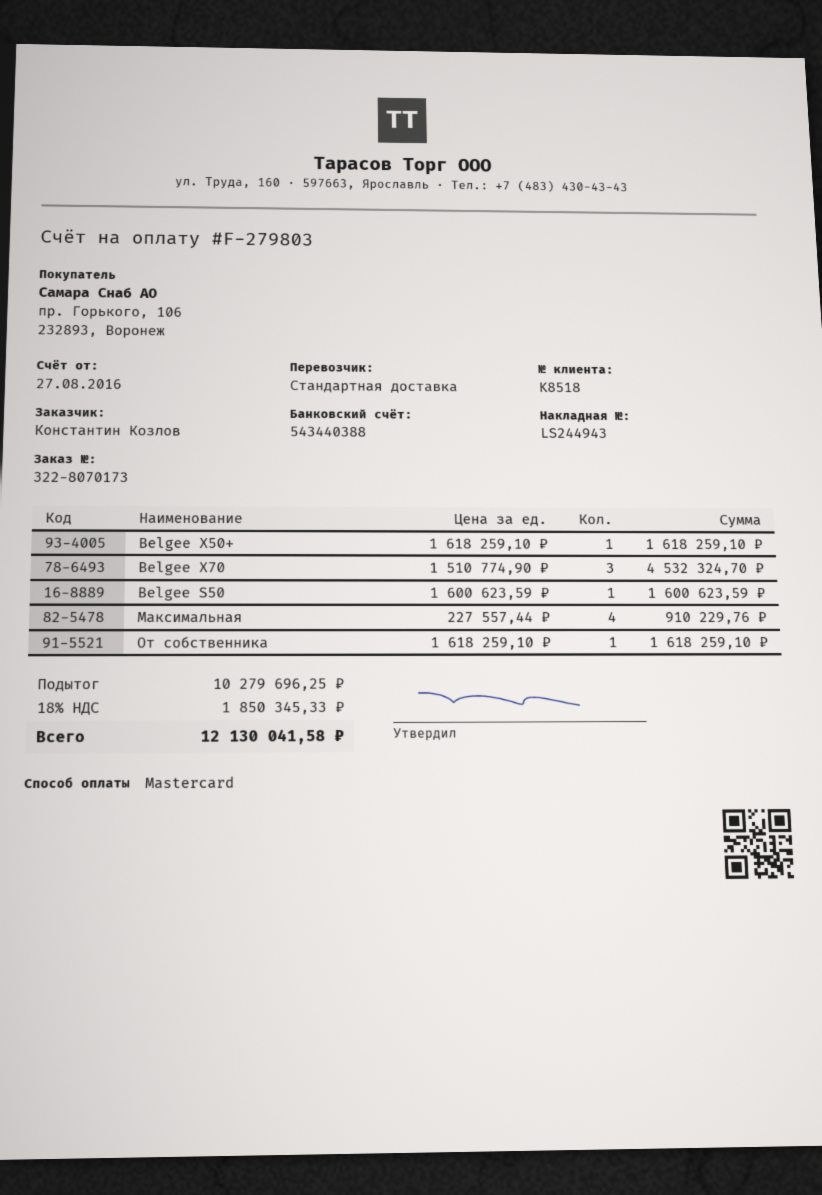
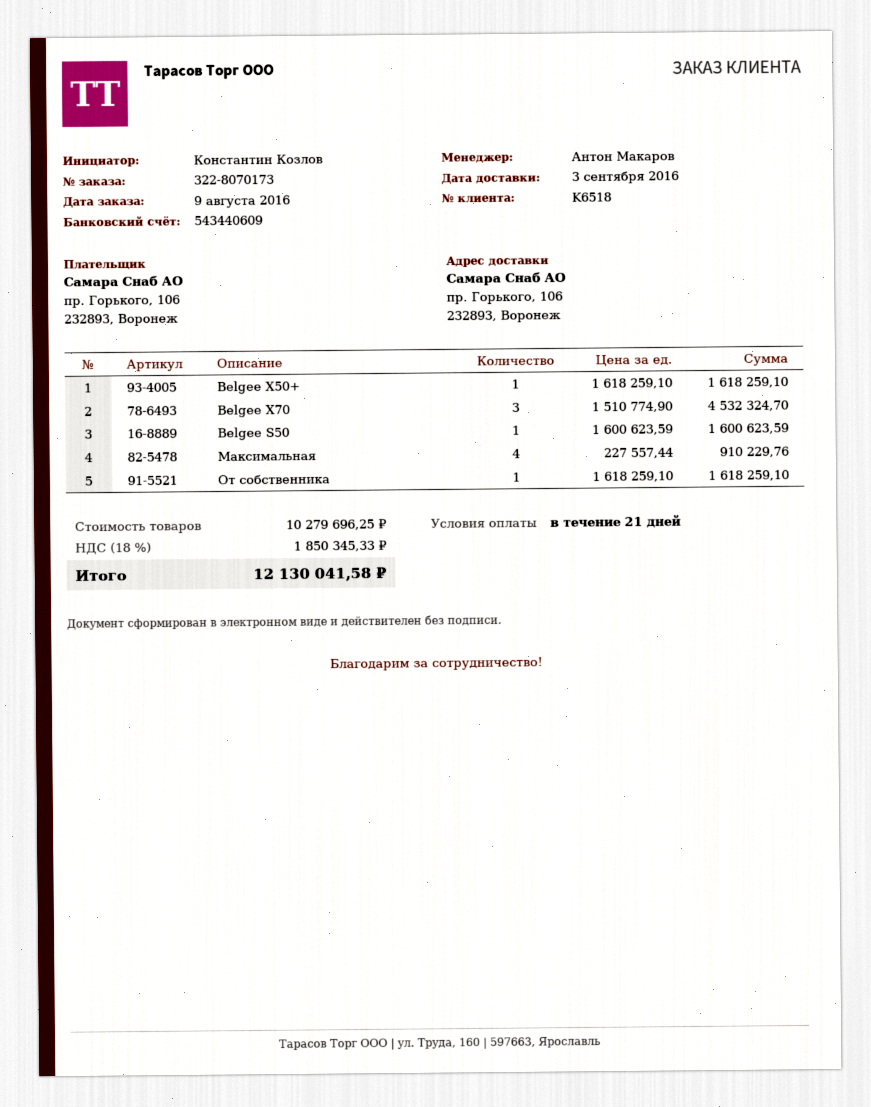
customer number: K8518 -> K6518
bank account: 543440388 -> 543440609

